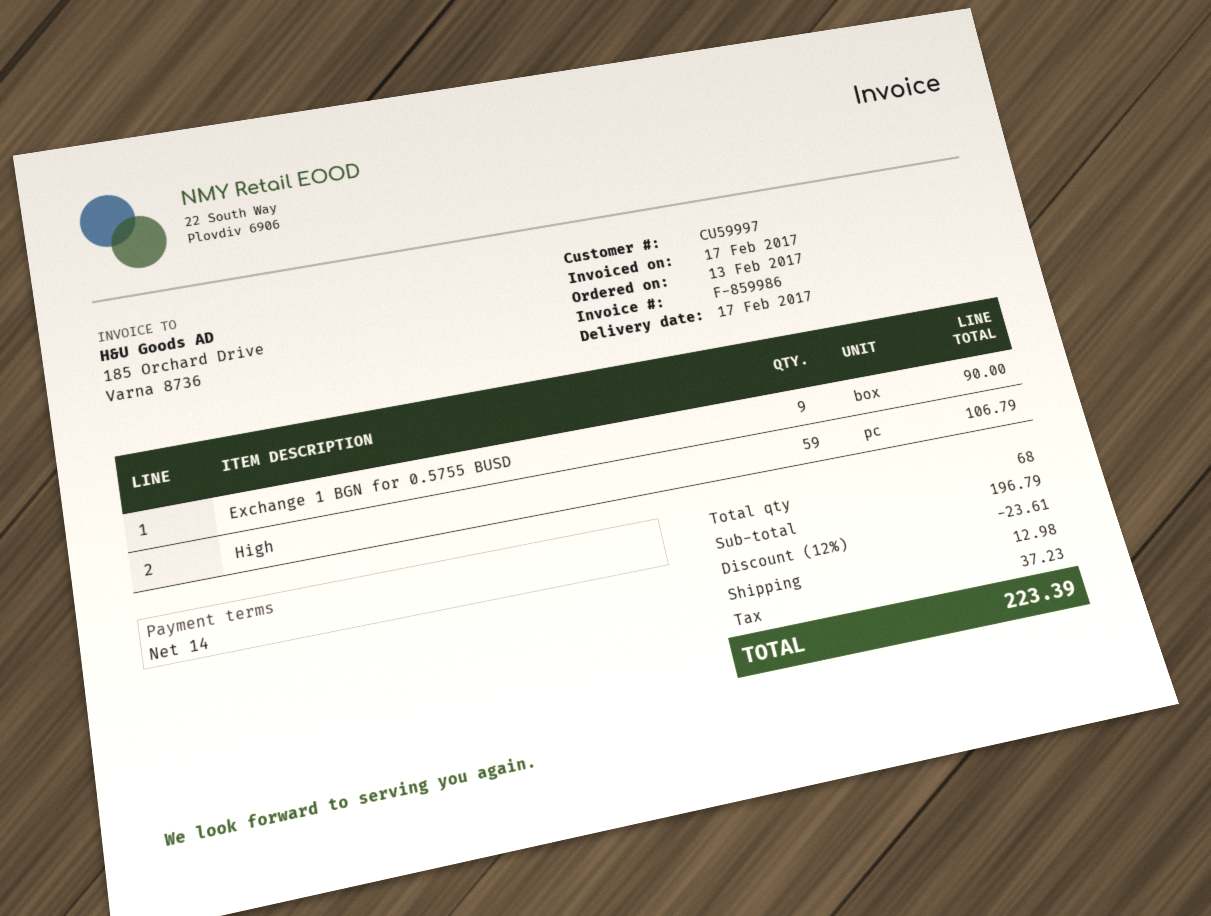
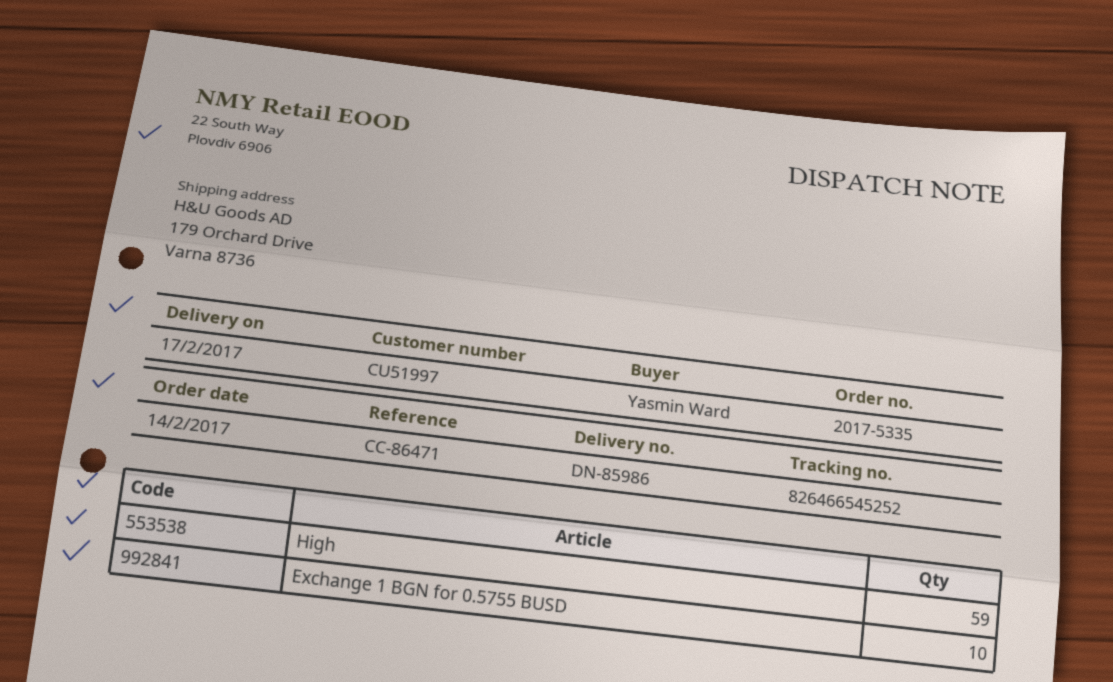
order date: 2017-02-13 -> 2017-02-14
customer number: CU59997 -> CU51997
Exchange 1 BGN for 0.5755 BUSD: 9 -> 10

